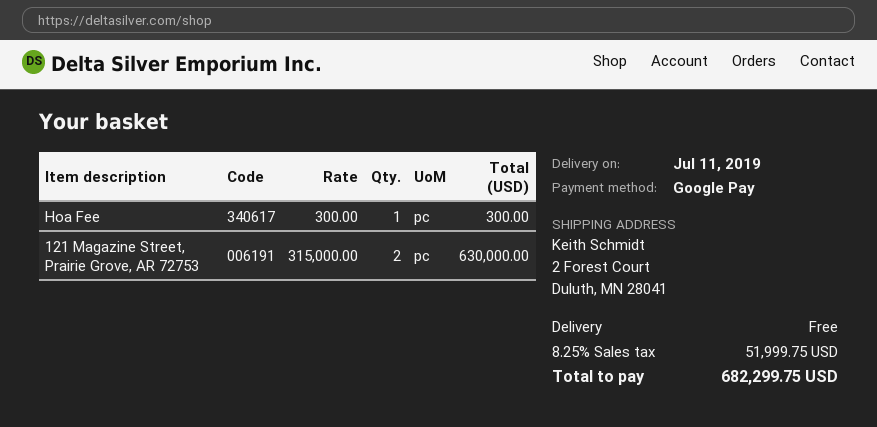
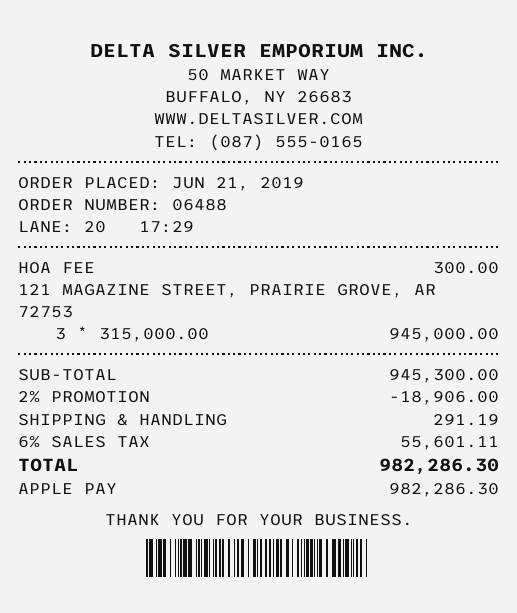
payment method: Google Pay -> Apple Pay
121 Magazine Street, Prairie Grove, AR 72753: 2 x 315000.00 = 630000.00 -> 3 x 315000.00 = 945000.00
discount: none -> 2% = 18906.00
shipping: 0.00 -> 291.19
tax: 8.25% = 51999.75 -> 6% = 55601.11
total: 682299.75 -> 982286.30

